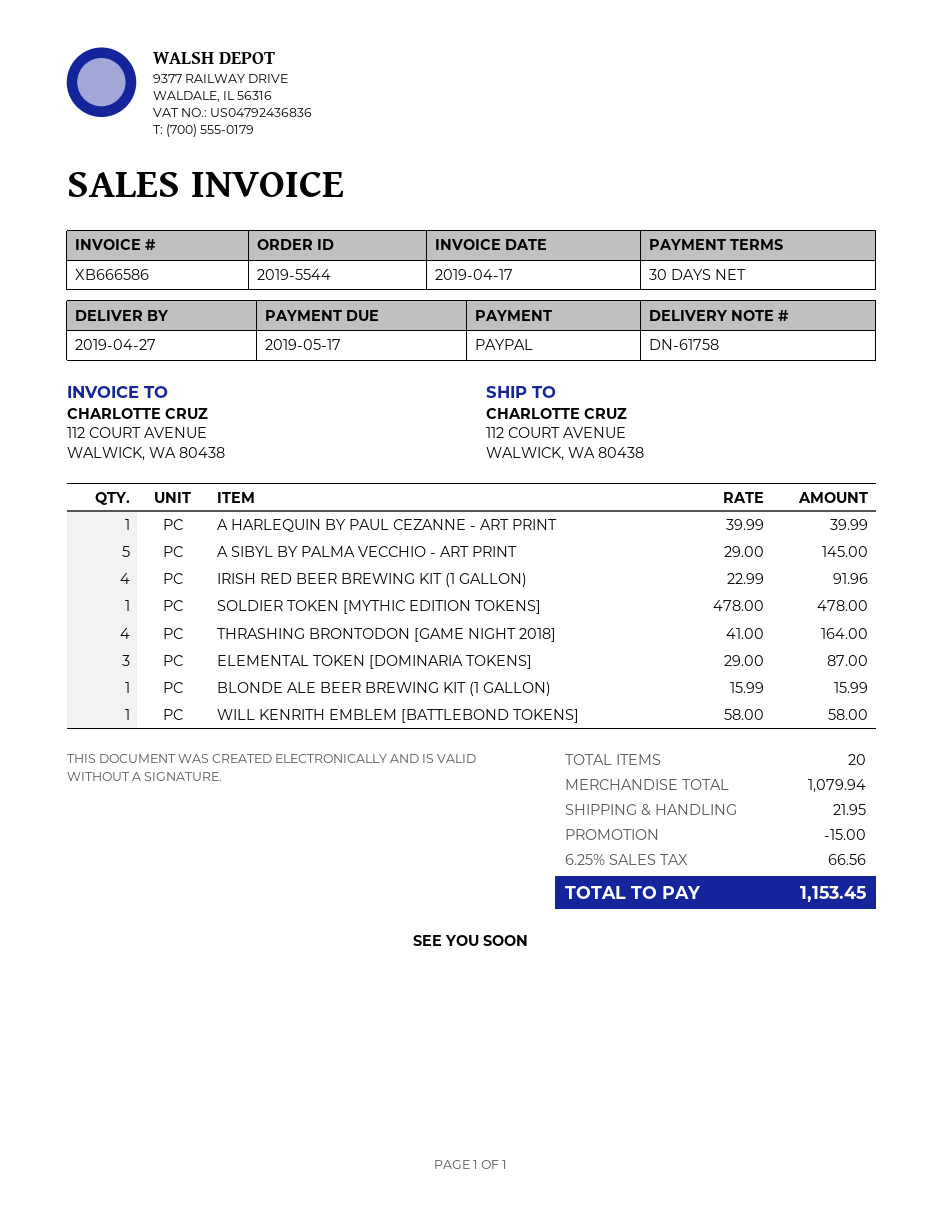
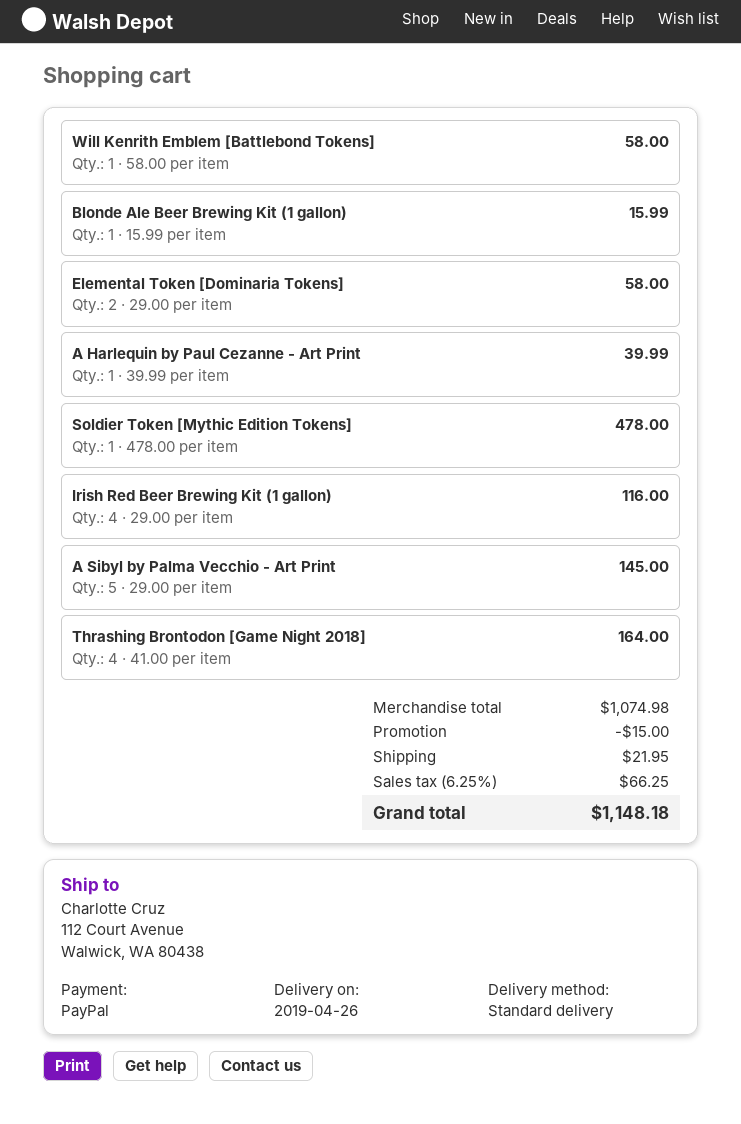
delivery date: 2019-04-27 -> 2019-04-26
IRISH RED BEER BREWING KIT (1 GALLON): 4 x 22.99 = 91.96 -> 4 x 29.00 = 116.00
ELEMENTAL TOKEN [DOMINARIA TOKENS]: 3 x 29.00 = 87.00 -> 2 x 29.00 = 58.00
subtotal: 1079.94 -> 1074.98
tax: 6.25% = 66.56 -> 6.25% = 66.25
total: 1153.45 -> 1148.18

